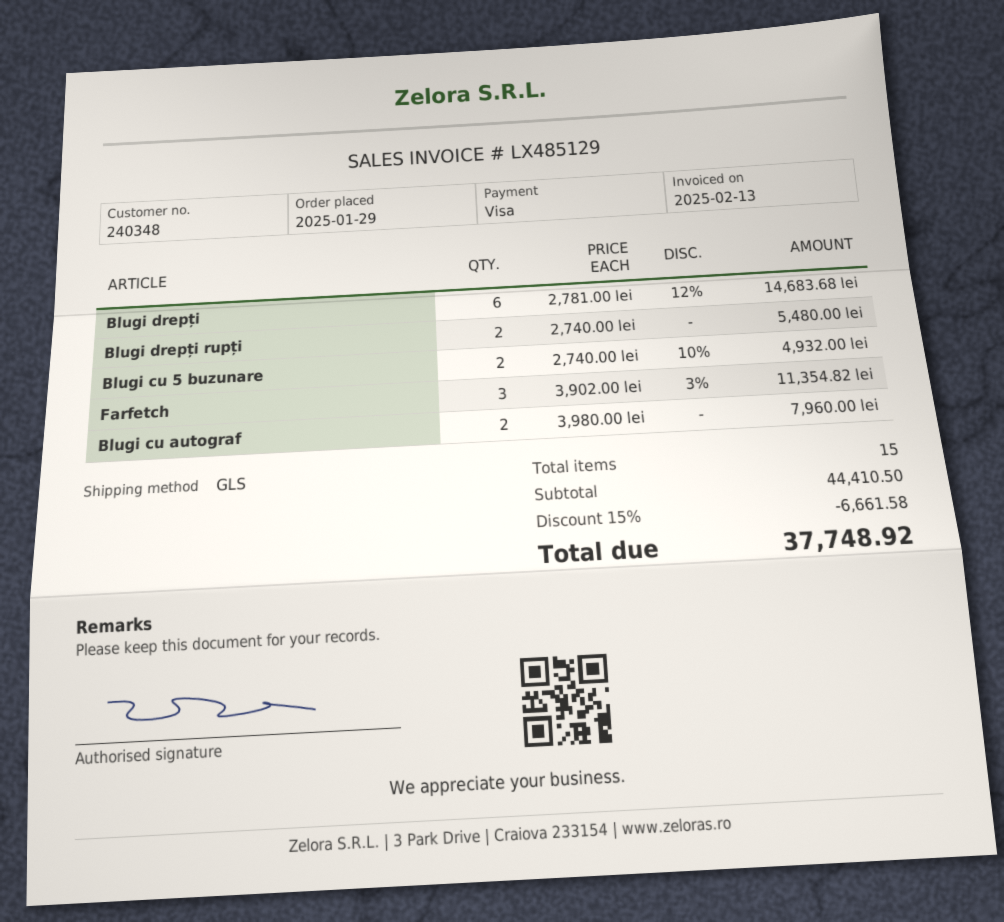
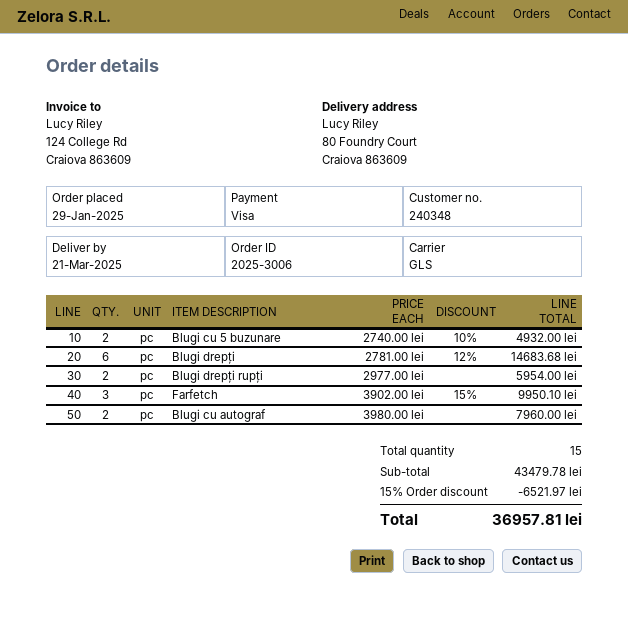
Blugi drepți rupți: 2 x 2740.00 = 5480.00 -> 2 x 2977.00 = 5954.00
Farfetch: 3 x 3902.00 - 3% = 11354.82 -> 3 x 3902.00 - 15% = 9950.10
subtotal: 44410.50 -> 43479.78
discount: 15% = 6661.58 -> 15% = 6521.97
total: 37748.92 -> 36957.81

